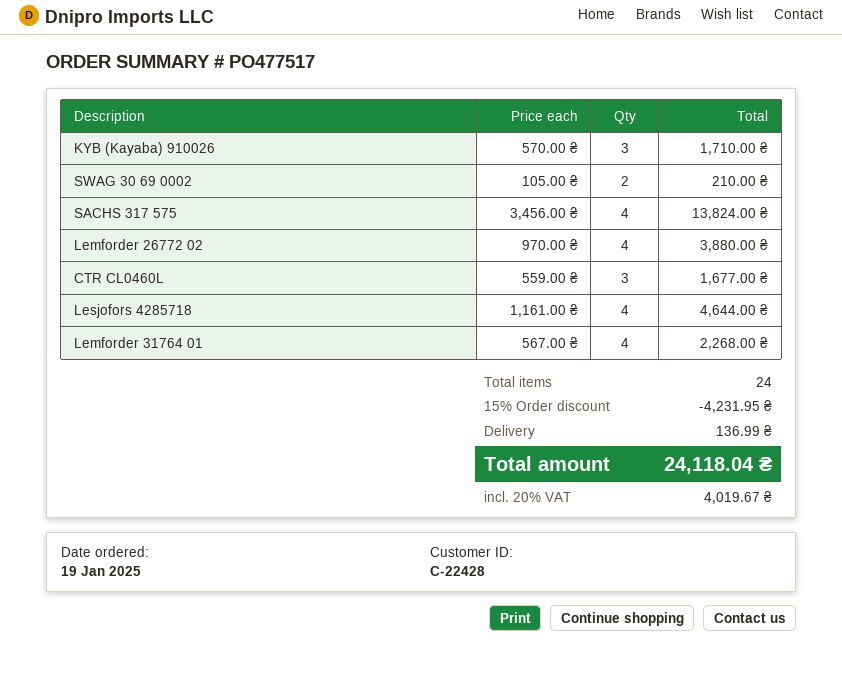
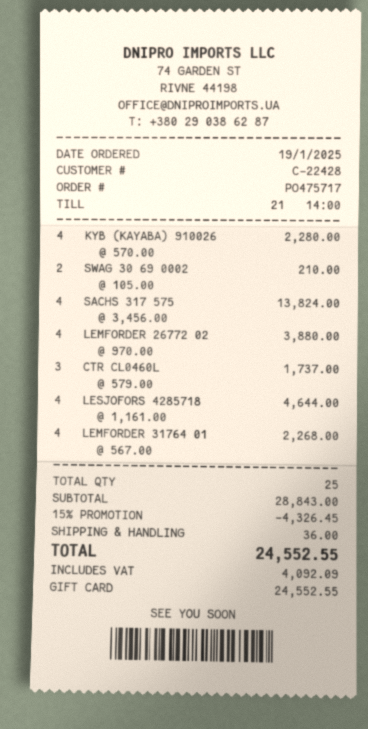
order number: PO477517 -> PO475717
KYB (Kayaba) 910026: 3 x 570.00 = 1710.00 -> 4 x 570.00 = 2280.00
CTR CL0460L: 3 x 559.00 = 1677.00 -> 3 x 579.00 = 1737.00
total quantity: 24 -> 25
discount: 15% = 4231.95 -> 15% = 4326.45
shipping: 136.99 -> 36.00
tax: 4019.67 -> 4092.09
total: 24118.04 -> 24552.55

